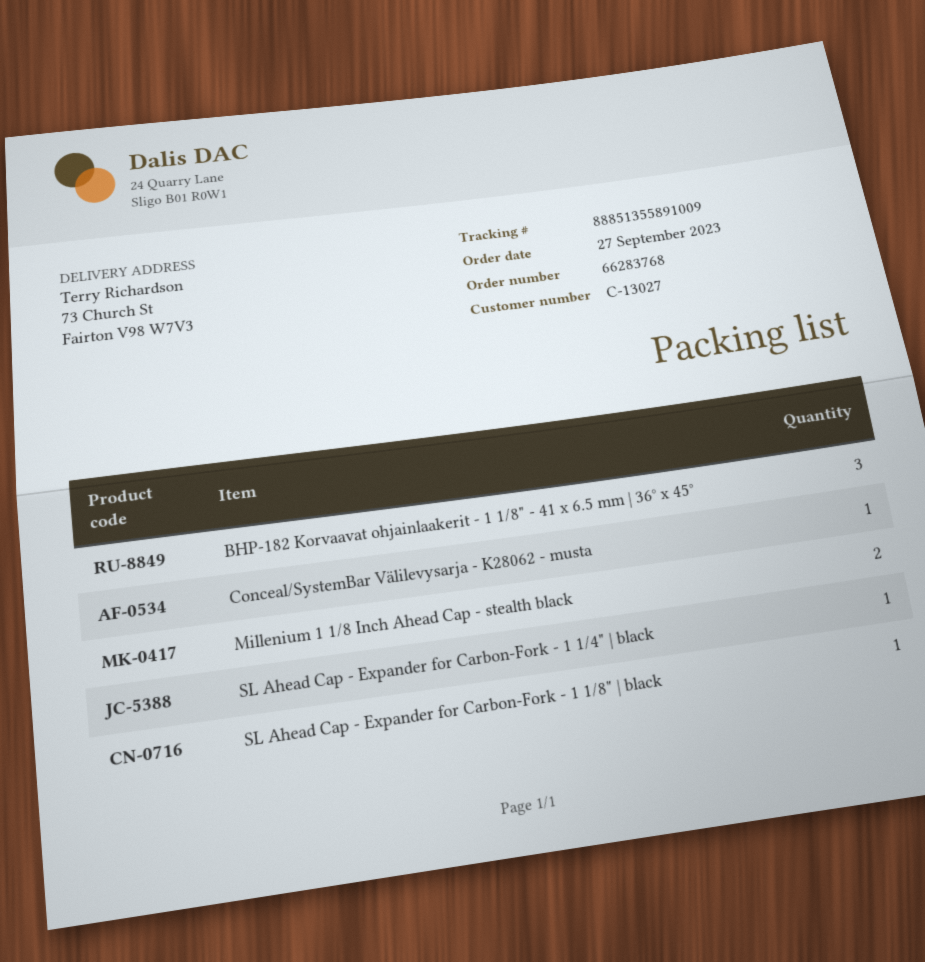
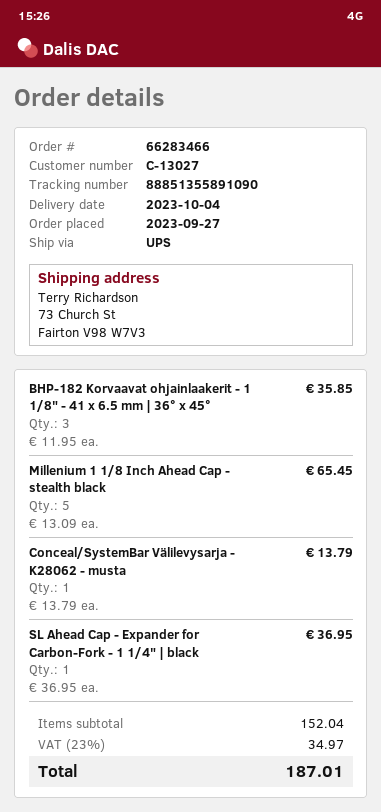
order number: 66283768 -> 66283466
tracking number: 88851355891009 -> 88851355891090
Millenium 1 1/8 Inch Ahead Cap - stealth black: 2 -> 5
SL Ahead Cap - Expander for Carbon-Fork - 1 1/8" | black: 1 -> none

